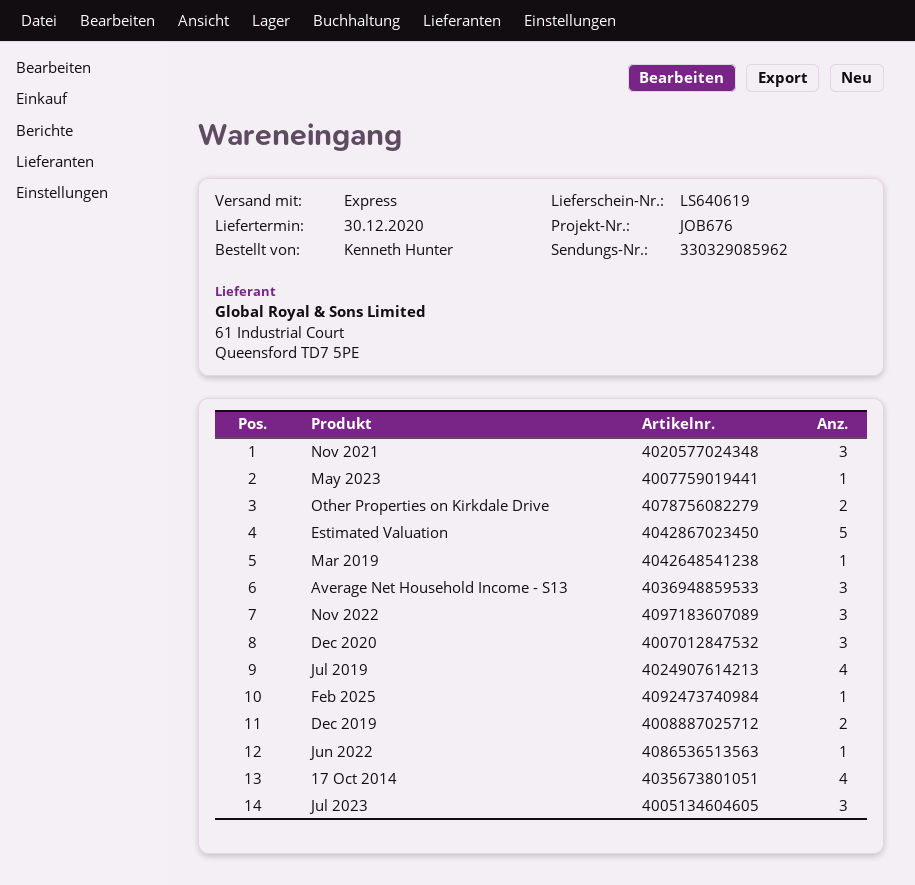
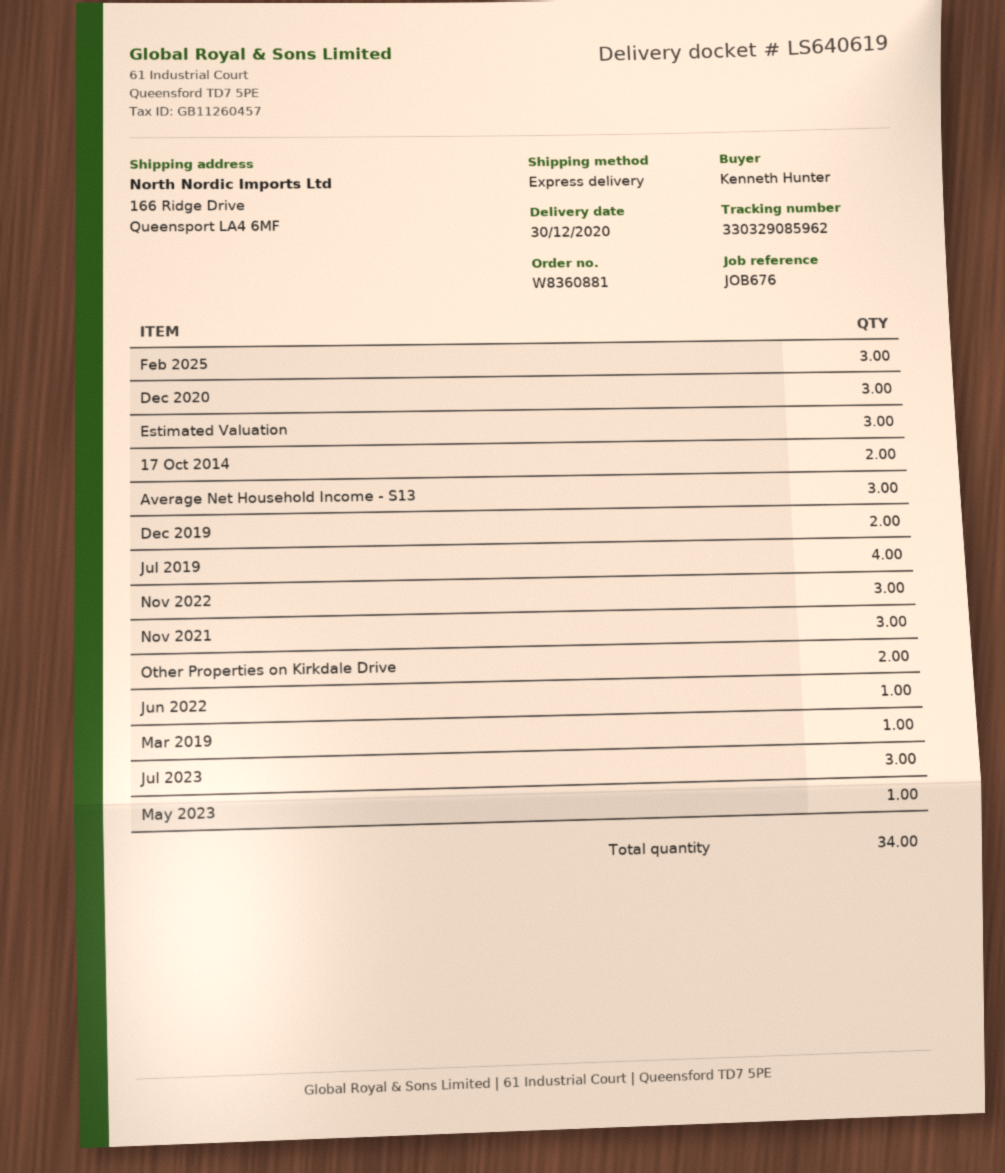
Estimated Valuation: 5 -> 3
Feb 2025: 1 -> 3
17 Oct 2014: 4 -> 2

